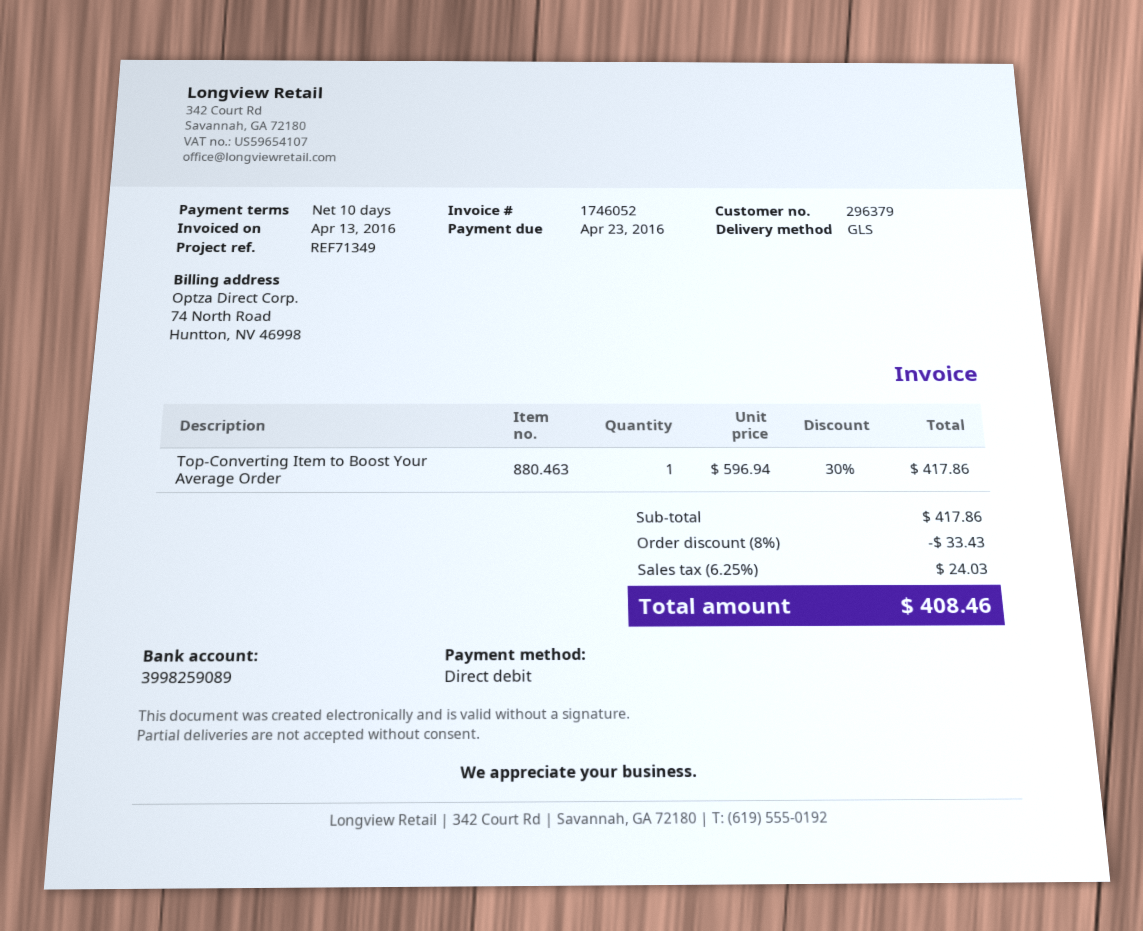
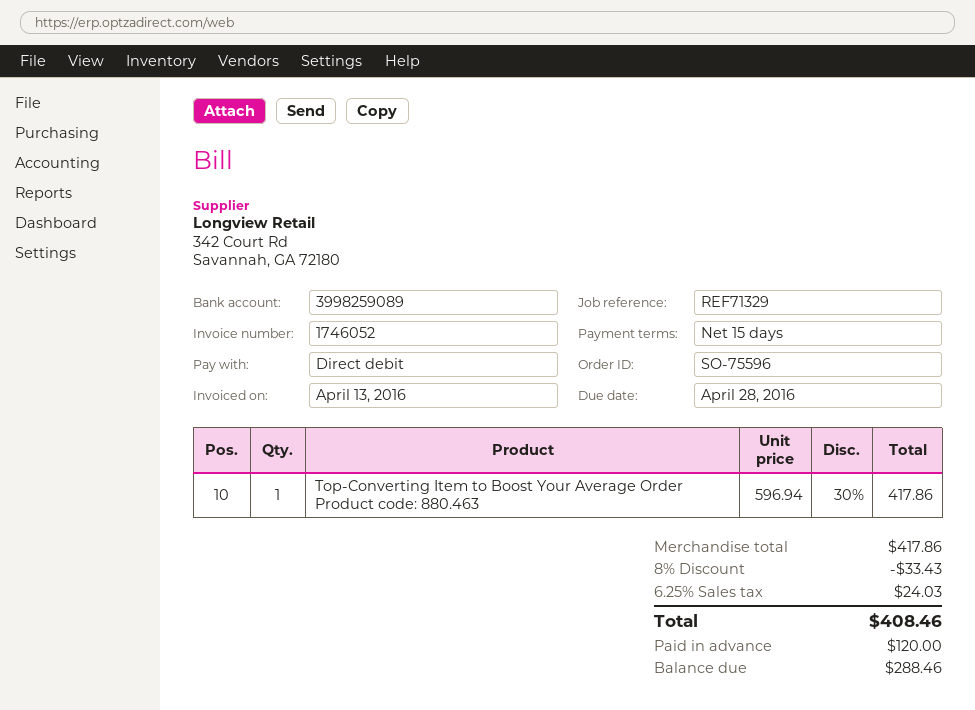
payment terms: 10 days -> 15 days
due date: 2016-04-23 -> 2016-04-28
reference: REF71349 -> REF71329

